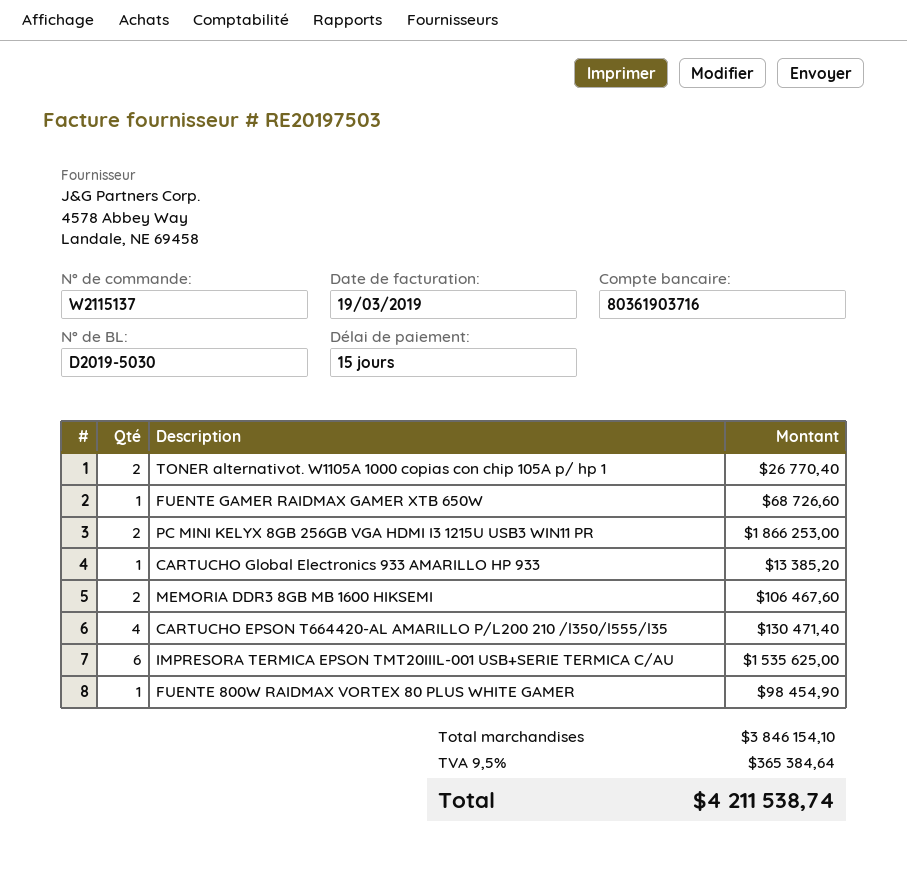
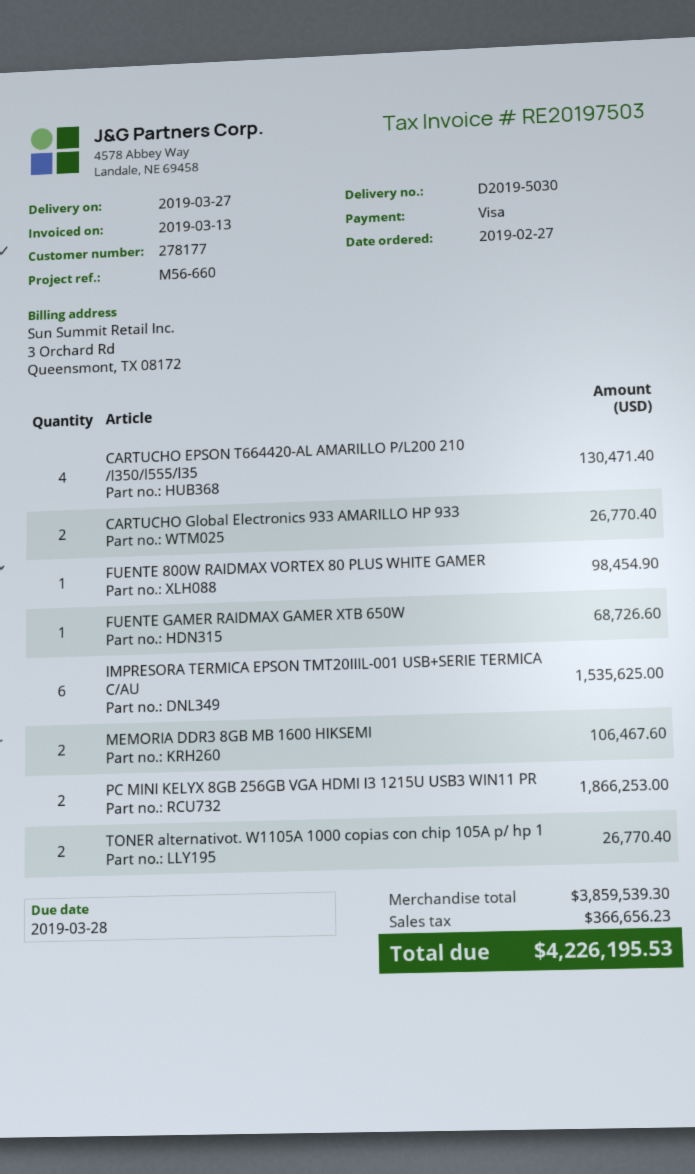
invoice date: 2019-03-19 -> 2019-03-13
CARTUCHO Global Electronics 933 AMARILLO HP 933: 1 for 13385.20 -> 2 for 26770.40
subtotal: 3846154.10 -> 3859539.30
tax: 365384.64 -> 366656.23
total: 4211538.74 -> 4226195.53

